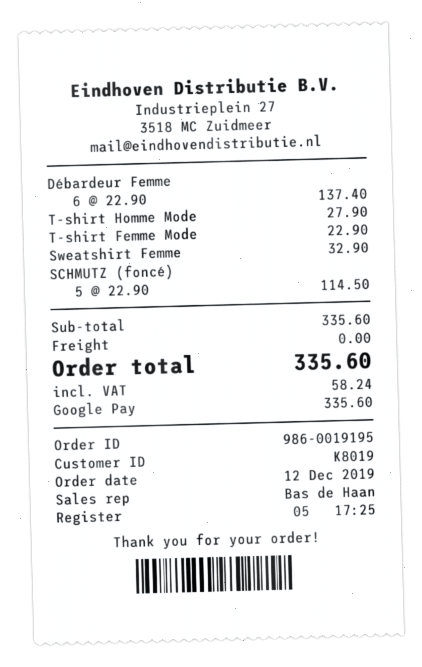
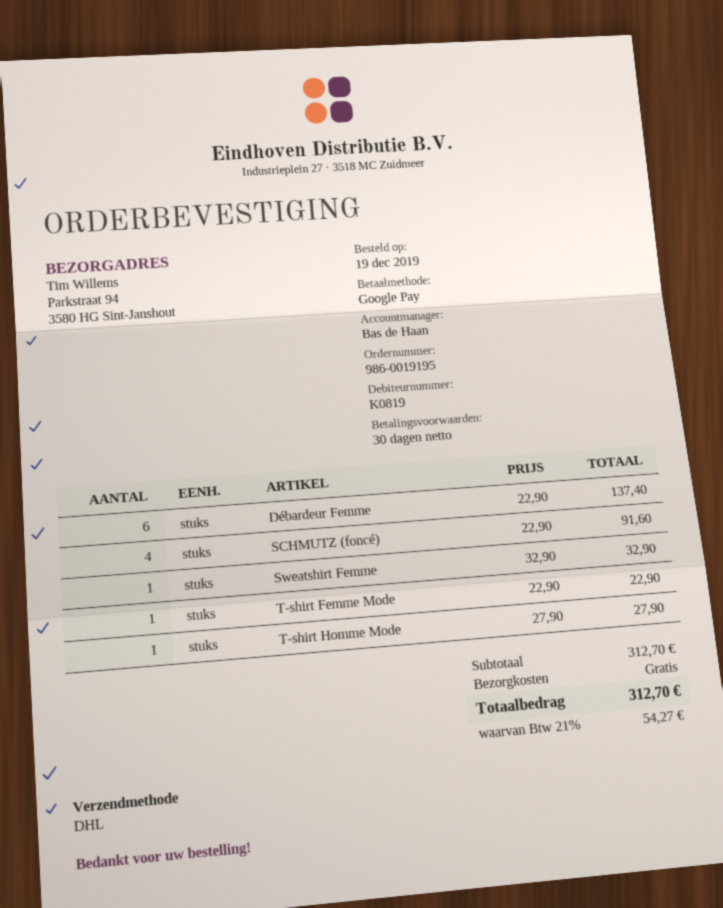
order date: 2019-12-12 -> 2019-12-19
customer number: K8019 -> K0819
SCHMUTZ (foncé): 5 x 22.90 = 114.50 -> 4 x 22.90 = 91.60
subtotal: 335.60 -> 312.70
tax: 58.24 -> 54.27
total: 335.60 -> 312.70

